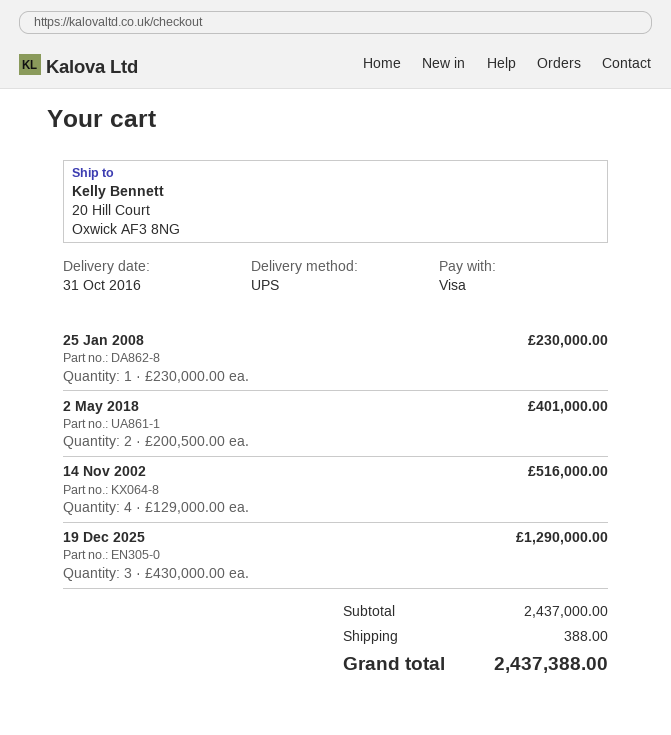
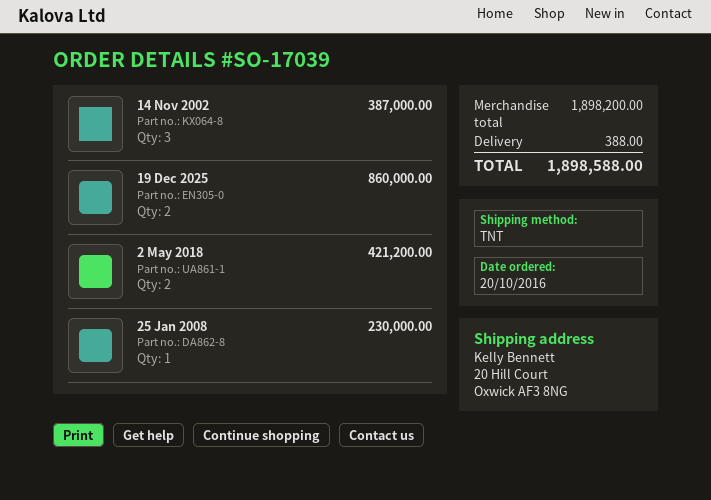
shipping method: UPS -> TNT
2 May 2018: 2 for 401000.00 -> 2 for 421200.00
14 Nov 2002: 4 for 516000.00 -> 3 for 387000.00
19 Dec 2025: 3 for 1290000.00 -> 2 for 860000.00
subtotal: 2437000.00 -> 1898200.00
total: 2437388.00 -> 1898588.00

